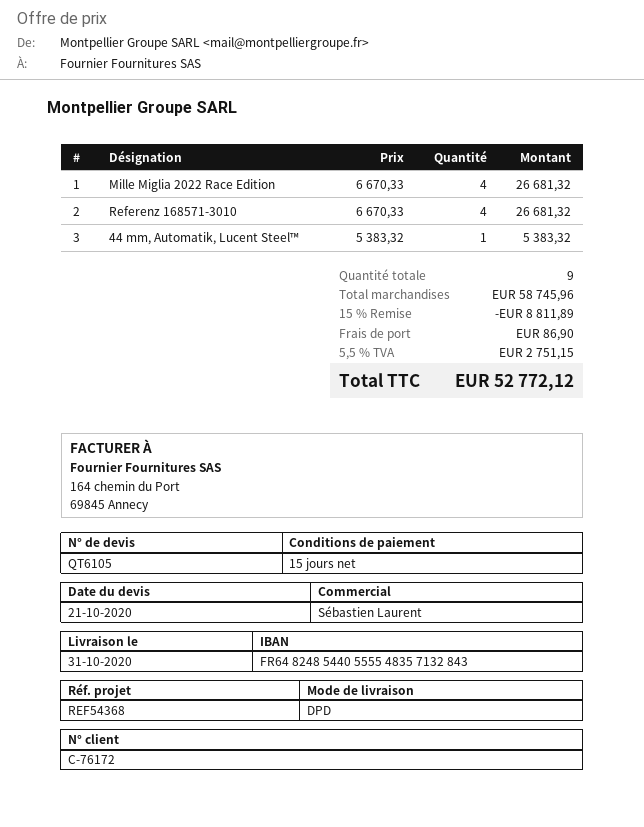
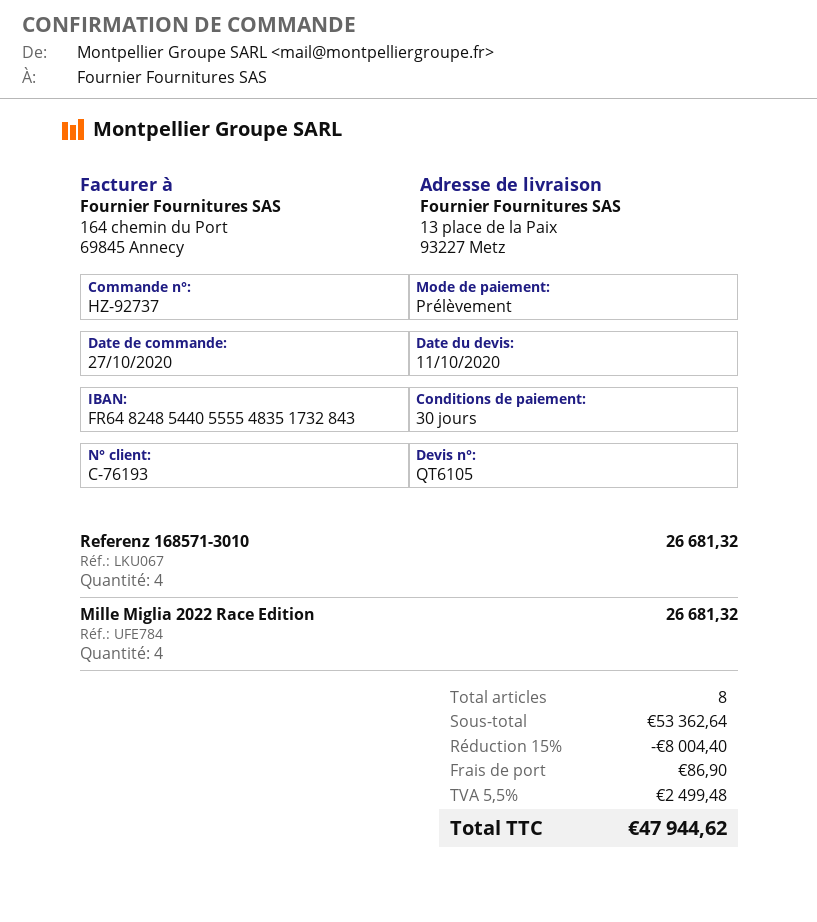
quote date: 2020-10-21 -> 2020-10-11
payment terms: 15 days -> 30 days
customer number: C-76172 -> C-76193
bank account: FR6482485440555548357132843 -> FR6482485440555548351732843
44 mm, Automatik, Lucent Steel™: 1 for 5383.32 -> none
total quantity: 9 -> 8
subtotal: 58745.96 -> 53362.64
discount: 15% = 8811.89 -> 15% = 8004.40
tax: 5.5% = 2751.15 -> 5.5% = 2499.48
total: 52772.12 -> 47944.62

